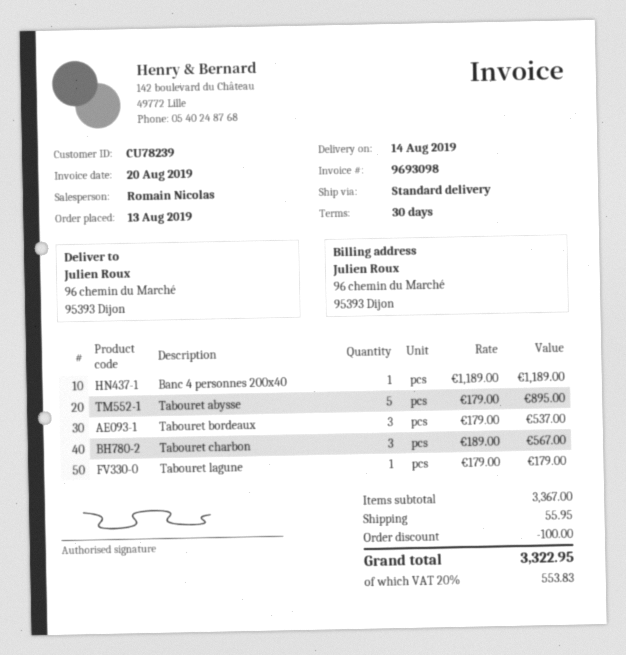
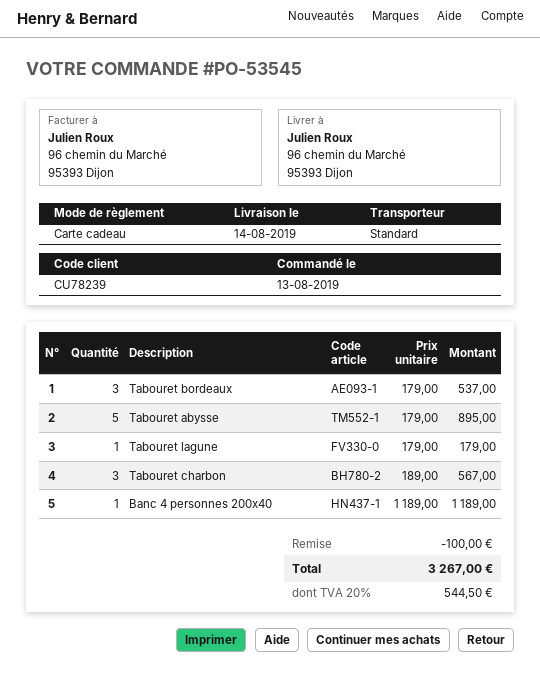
shipping: 55.95 -> none
tax: 20% = 553.83 -> 20% = 544.50
total: 3322.95 -> 3267.00

